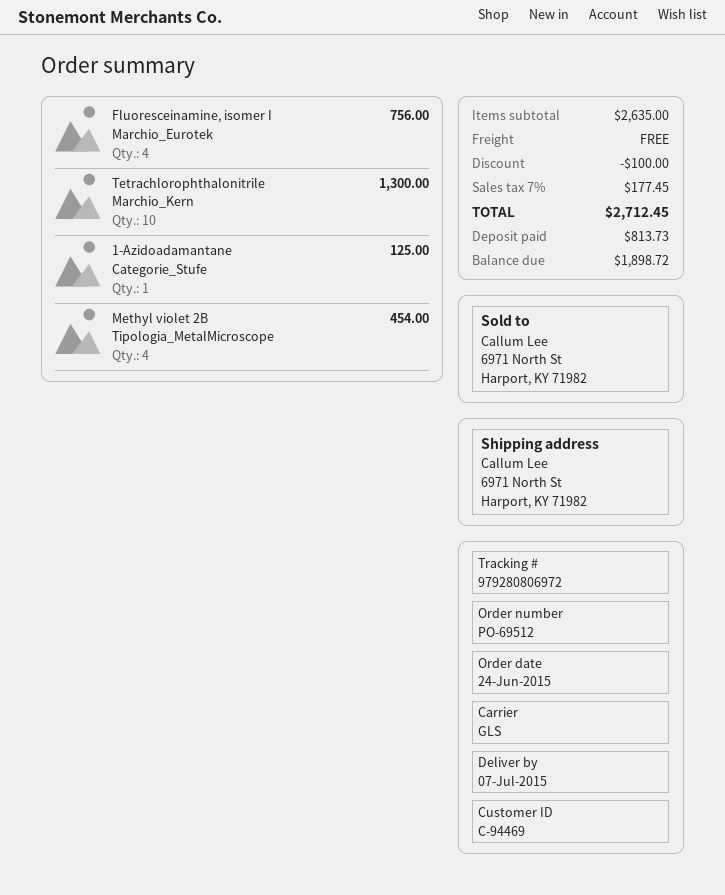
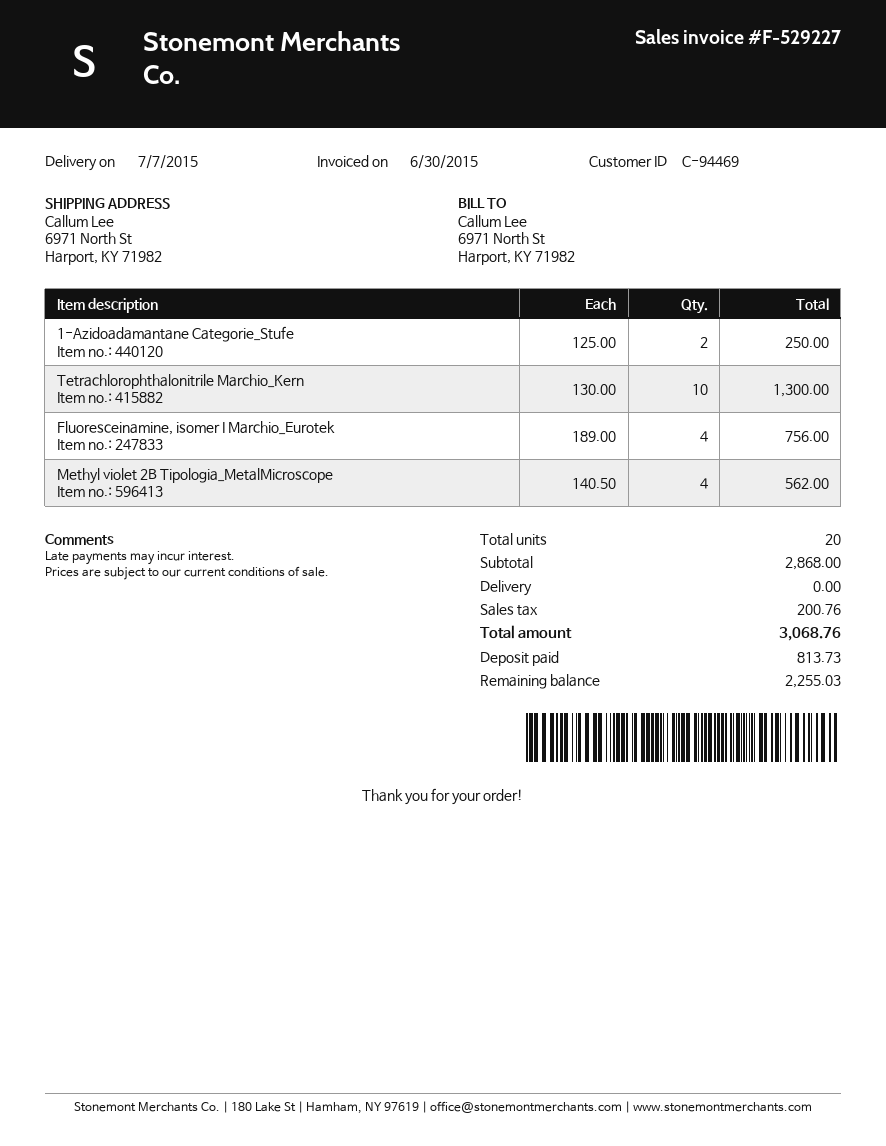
1-Azidoadamantane Categorie_Stufe: 1 for 125.00 -> 2 for 250.00
Methyl violet 2B Tipologia_MetalMicroscope: 4 for 454.00 -> 4 for 562.00
subtotal: 2635.00 -> 2868.00
discount: 100.00 -> none
tax: 177.45 -> 200.76
total: 2712.45 -> 3068.76
balance: 1898.72 -> 2255.03

